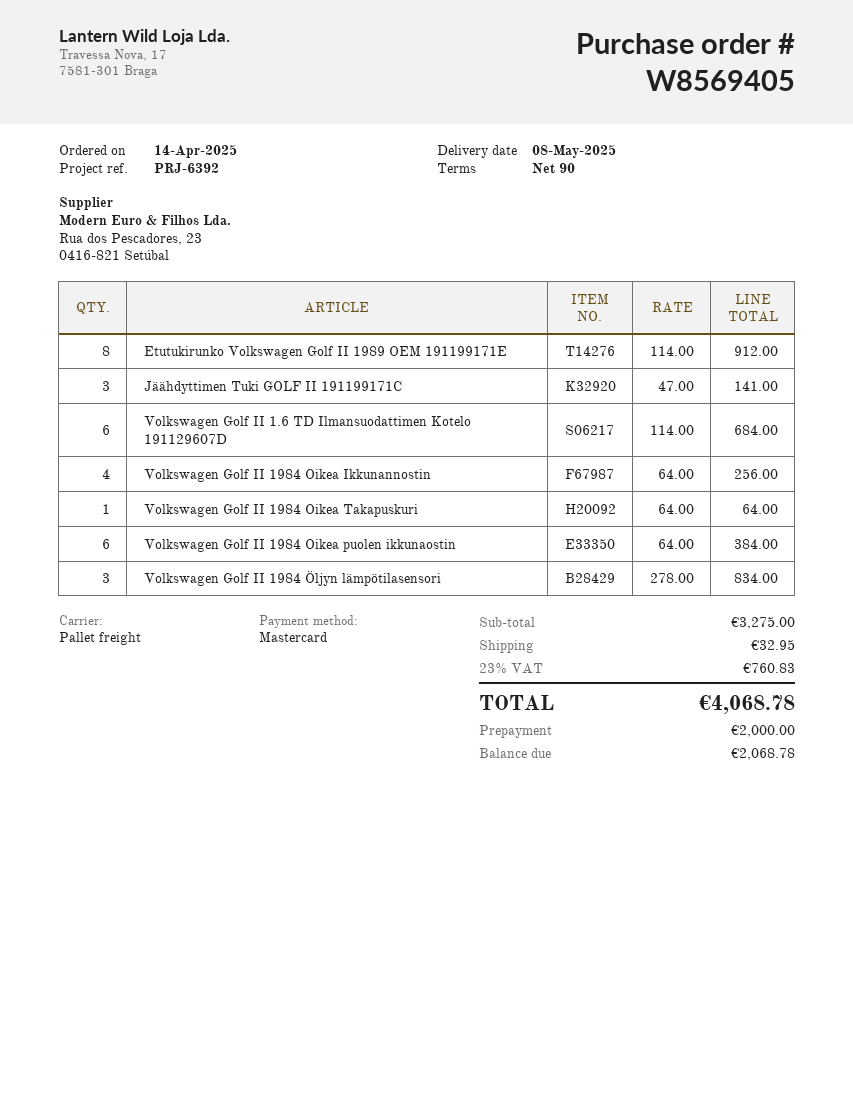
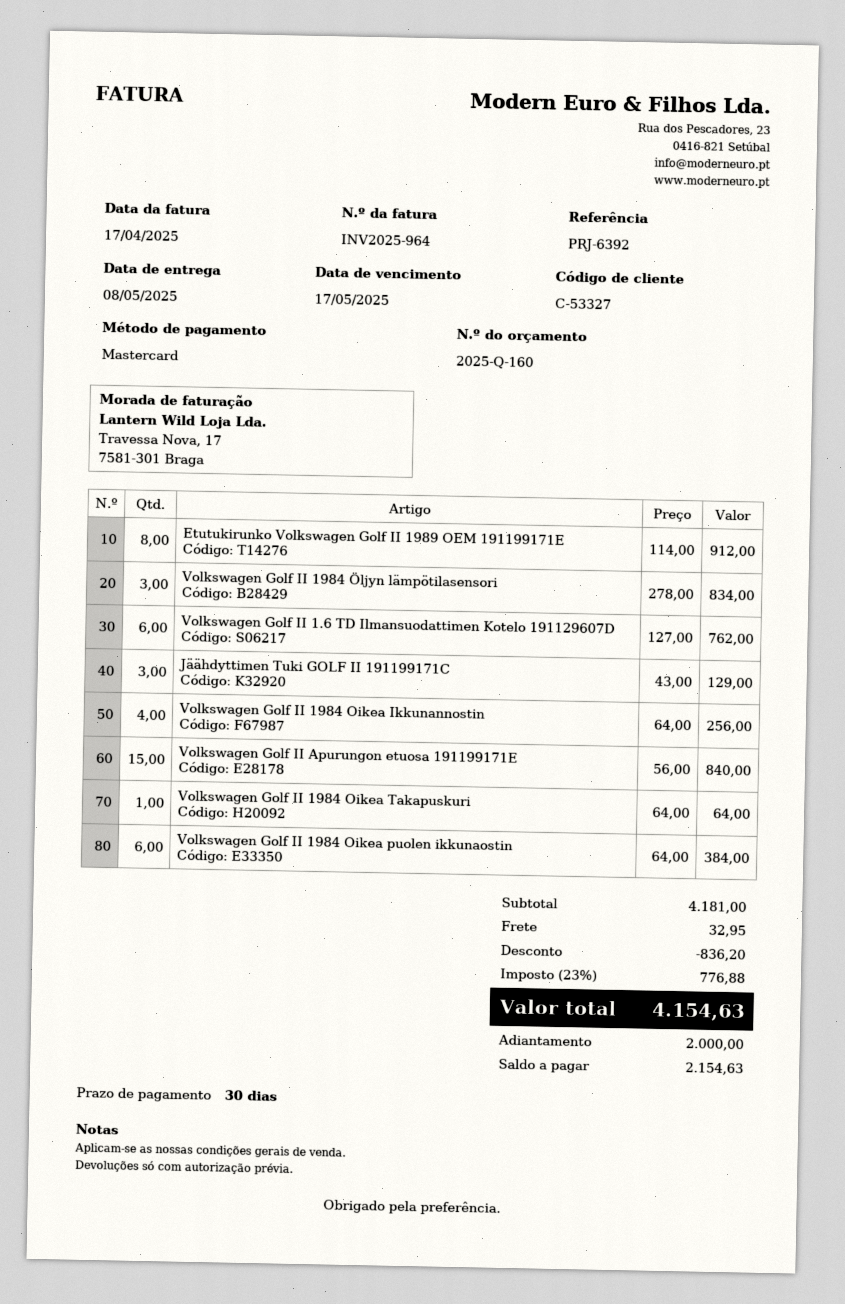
payment terms: 90 days -> 30 days
Jäähdyttimen Tuki GOLF II 191199171C: 3 x 47.00 = 141.00 -> 3 x 43.00 = 129.00
Volkswagen Golf II 1.6 TD Ilmansuodattimen Kotelo 191129607D: 6 x 114.00 = 684.00 -> 6 x 127.00 = 762.00
Volkswagen Golf II Apurungon etuosa 191199171E: none -> 15 x 56.00 = 840.00
subtotal: 3275.00 -> 4181.00
discount: none -> 836.20
tax: 23% = 760.83 -> 23% = 776.88
total: 4068.78 -> 4154.63
balance: 2068.78 -> 2154.63

